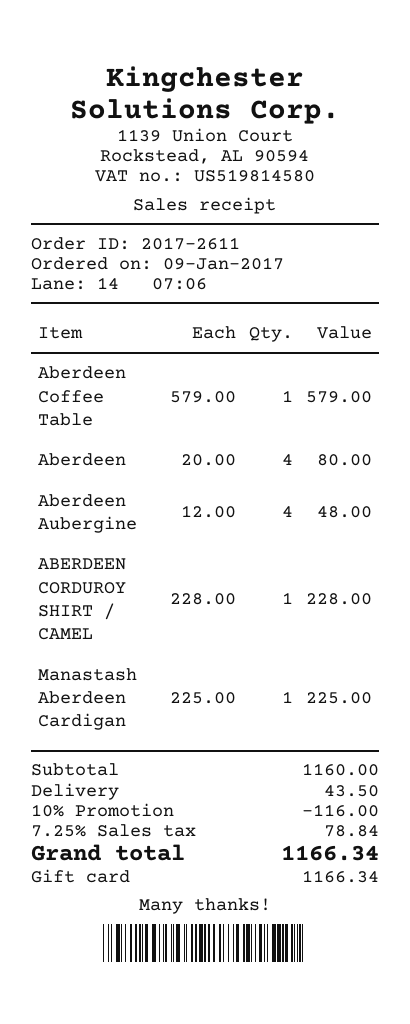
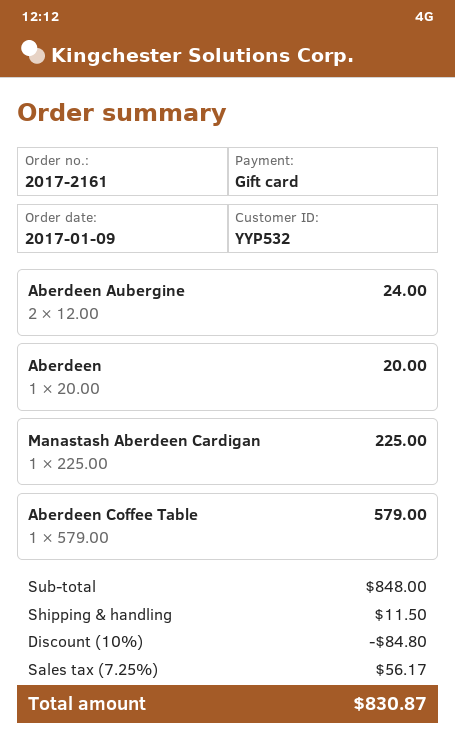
order number: 2017-2611 -> 2017-2161
Aberdeen: 4 x 20.00 = 80.00 -> 1 x 20.00 = 20.00
Aberdeen Aubergine: 4 x 12.00 = 48.00 -> 2 x 12.00 = 24.00
ABERDEEN CORDUROY SHIRT / CAMEL: 1 x 228.00 = 228.00 -> none
subtotal: 1160.00 -> 848.00
discount: 10% = 116.00 -> 10% = 84.80
shipping: 43.50 -> 11.50
tax: 7.25% = 78.84 -> 7.25% = 56.17
total: 1166.34 -> 830.87

